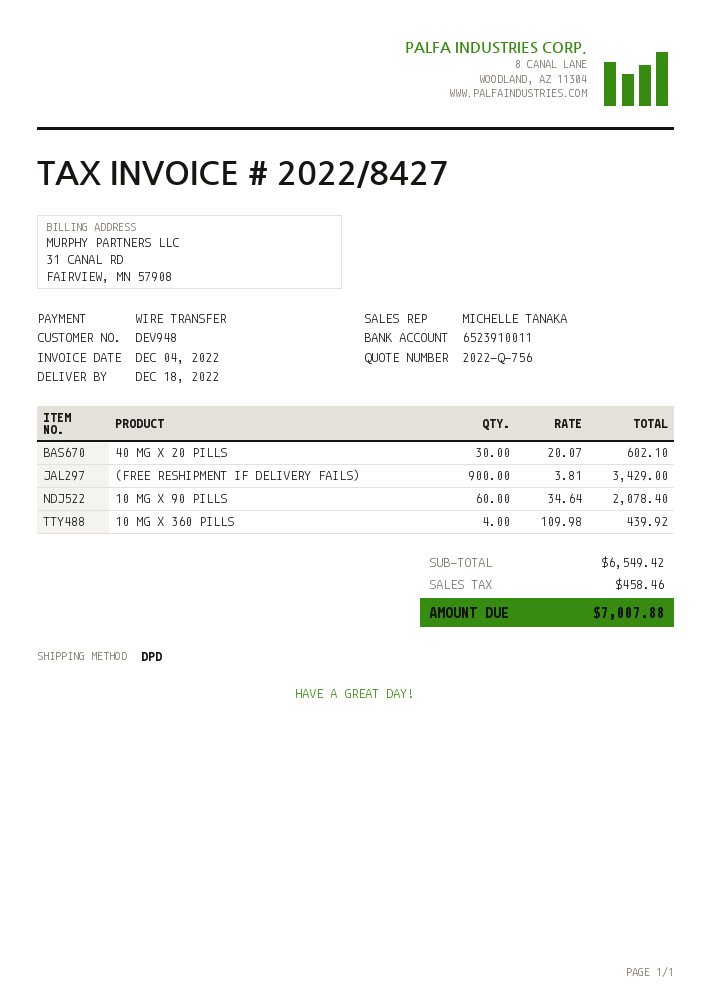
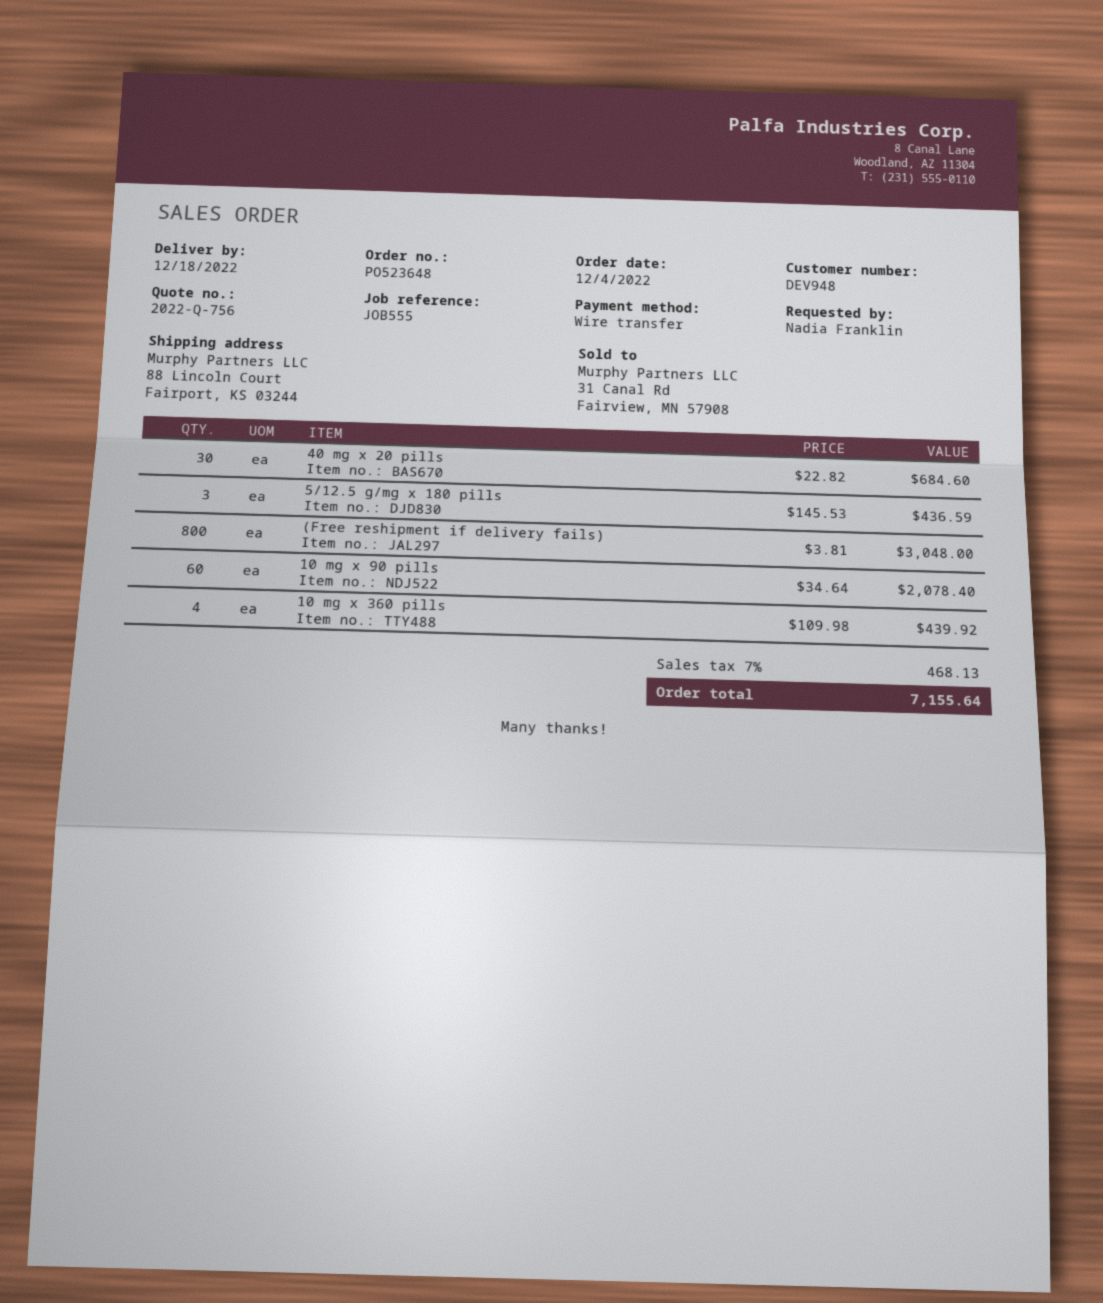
40 MG X 20 PILLS: 30 x 20.07 = 602.10 -> 30 x 22.82 = 684.60
(FREE RESHIPMENT IF DELIVERY FAILS): 900 x 3.81 = 3429.00 -> 800 x 3.81 = 3048.00
5/12.5 g/mg x 180 pills: none -> 3 x 145.53 = 436.59
tax: 458.46 -> 468.13
total: 7007.88 -> 7155.64

